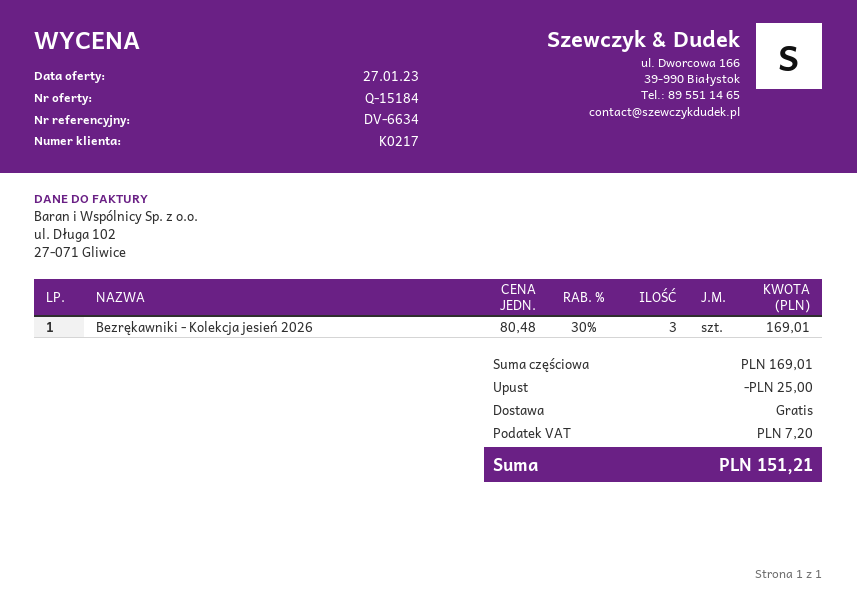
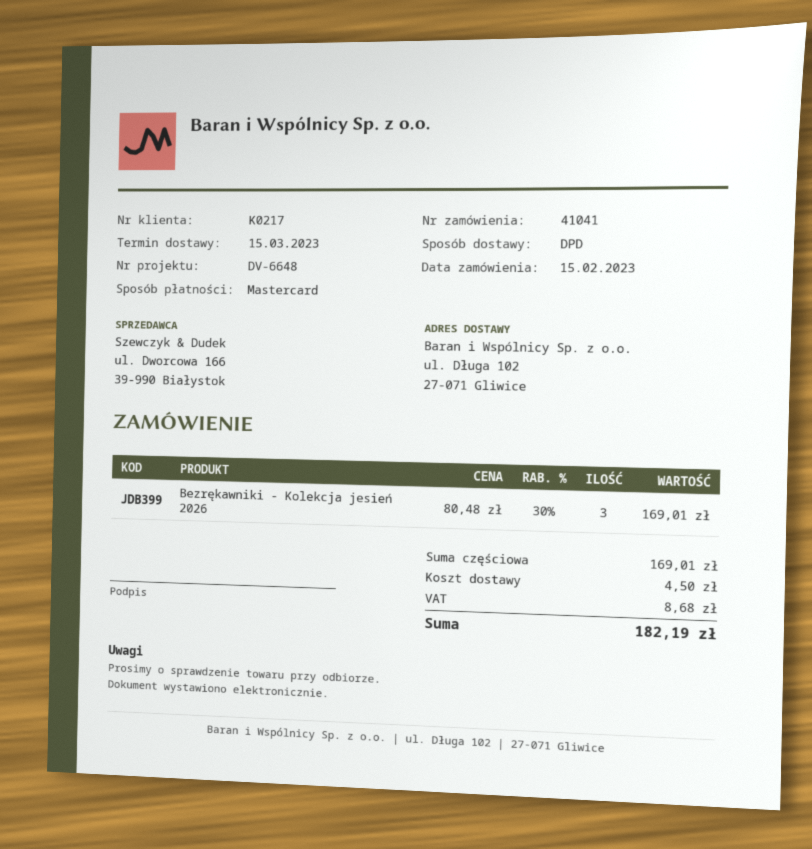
reference: DV-6634 -> DV-6648
discount: 25.00 -> none
shipping: 0.00 -> 4.50
tax: 7.20 -> 8.68
total: 151.21 -> 182.19

